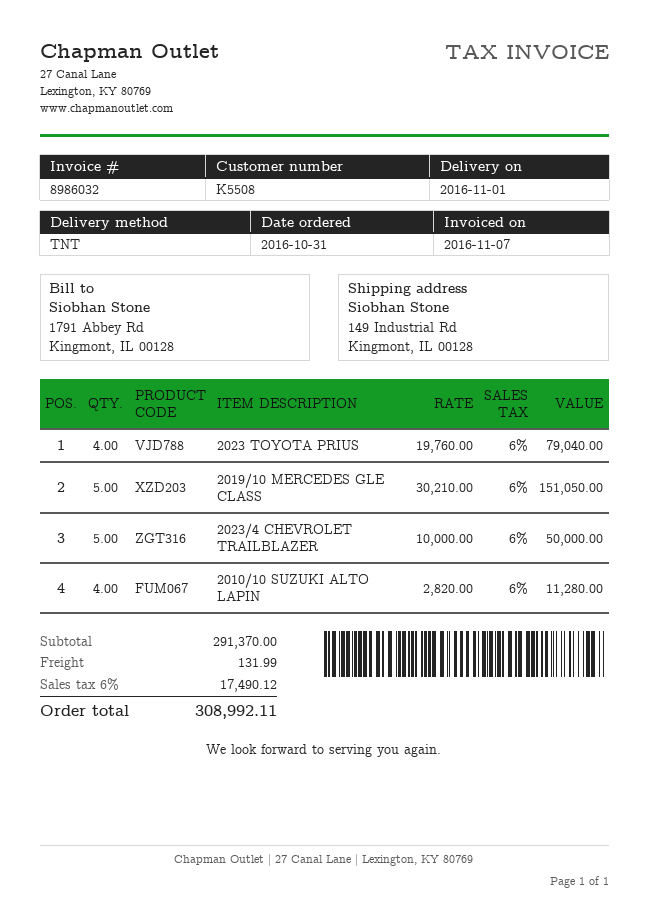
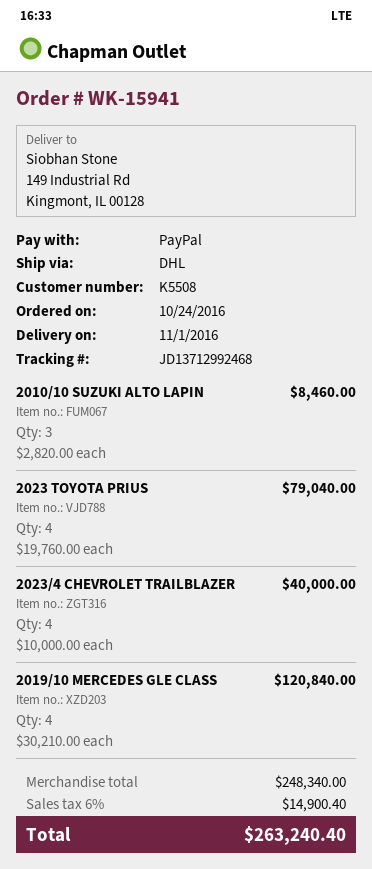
order date: 2016-10-31 -> 2016-10-24
shipping method: TNT -> DHL
2019/10 MERCEDES GLE CLASS: 5 x 30210.00 = 151050.00 -> 4 x 30210.00 = 120840.00
2023/4 CHEVROLET TRAILBLAZER: 5 x 10000.00 = 50000.00 -> 4 x 10000.00 = 40000.00
2010/10 SUZUKI ALTO LAPIN: 4 x 2820.00 = 11280.00 -> 3 x 2820.00 = 8460.00
subtotal: 291370.00 -> 248340.00
shipping: 131.99 -> none
tax: 6% = 17490.12 -> 6% = 14900.40
total: 308992.11 -> 263240.40

